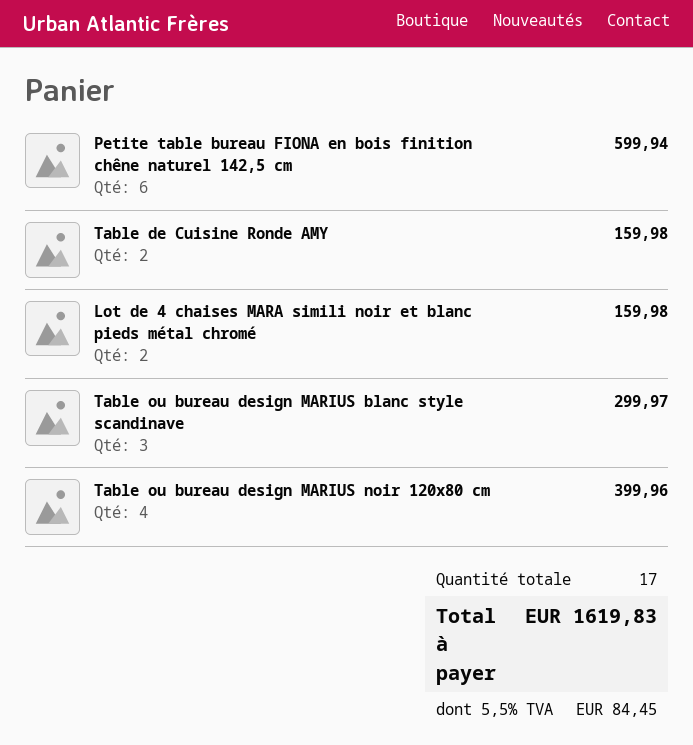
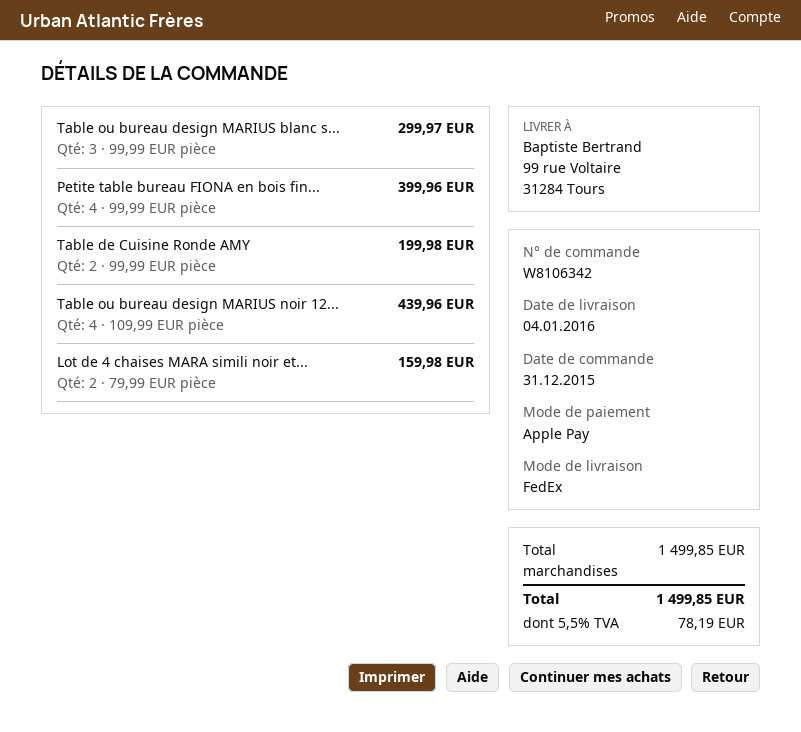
Petite table bureau FIONA en bois finition chêne naturel 142,5 cm: 6 for 599.94 -> 4 for 399.96
Table de Cuisine Ronde AMY: 2 for 159.98 -> 2 for 199.98
Table ou bureau design MARIUS noir 120x80 cm: 4 for 399.96 -> 4 for 439.96
tax: 5.5% = 84.45 -> 5.5% = 78.19
total: 1619.83 -> 1499.85

